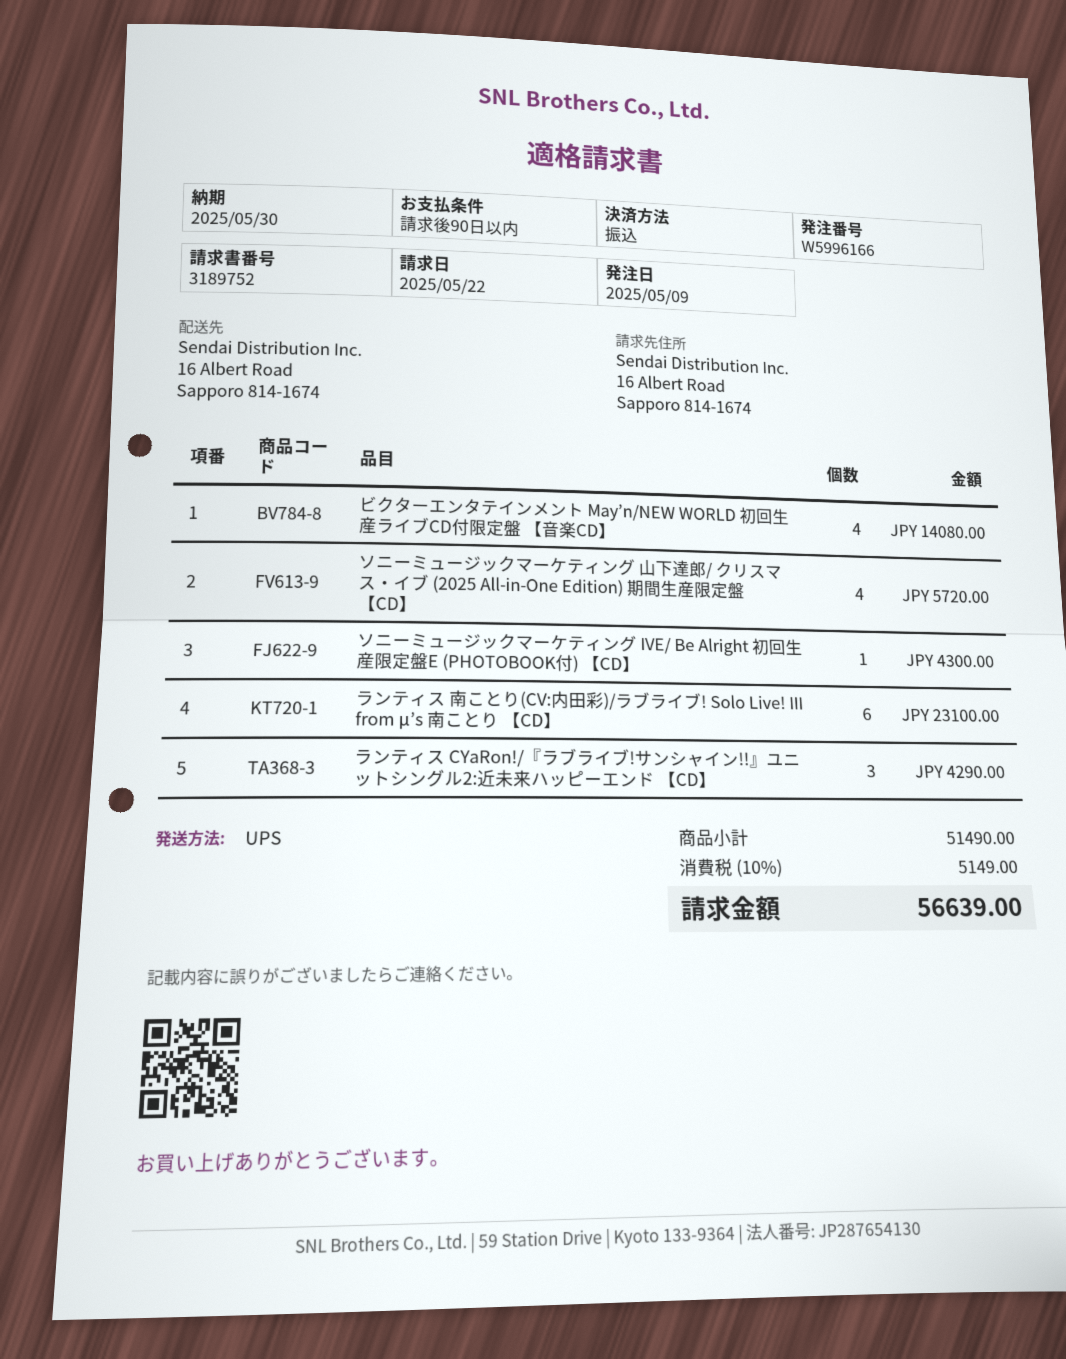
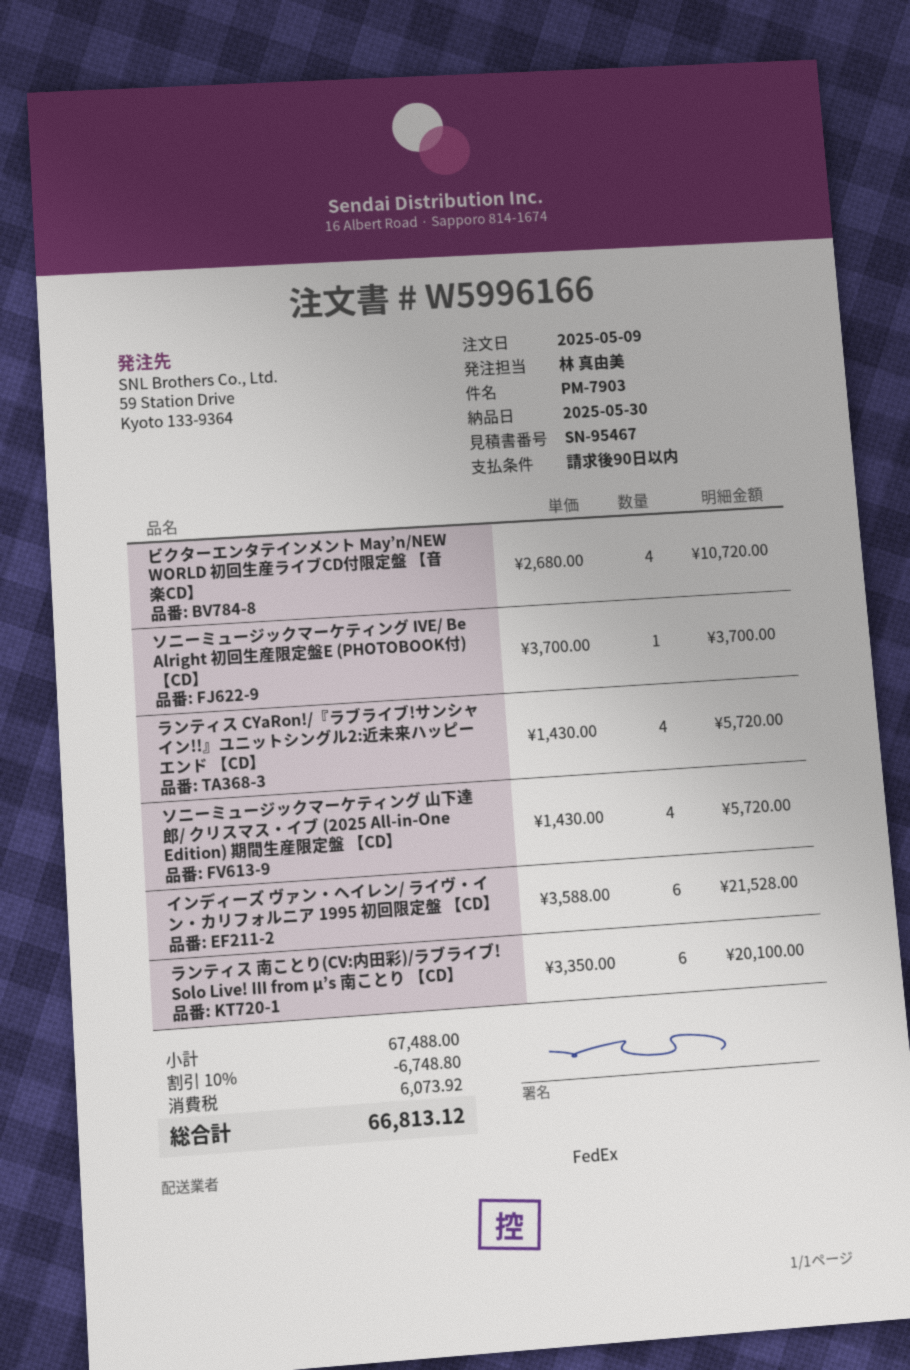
shipping method: UPS -> FedEx
ビクターエンタテインメント May’n/NEW WORLD 初回生産ライブCD付限定盤 【音楽CD】: 4 for 14080.00 -> 4 for 10720.00
ソニーミュージックマーケティング IVE/ Be Alright 初回生産限定盤E (PHOTOBOOK付) 【CD】: 1 for 4300.00 -> 1 for 3700.00
ランティス 南ことり(CV:内田彩)/ラブライブ! Solo Live! III from μ’s 南ことり 【CD】: 6 for 23100.00 -> 6 for 20100.00
ランティス CYaRon!/『ラブライブ!サンシャイン!!』ユニットシングル2:近未来ハッピーエンド 【CD】: 3 for 4290.00 -> 4 for 5720.00
インディーズ ヴァン・ヘイレン/ ライヴ・イン・カリフォルニア 1995 初回限定盤 【CD】: none -> 6 for 21528.00
subtotal: 51490.00 -> 67488.00
discount: none -> 10% = 6748.80
tax: 5149.00 -> 6073.92
total: 56639.00 -> 66813.12

